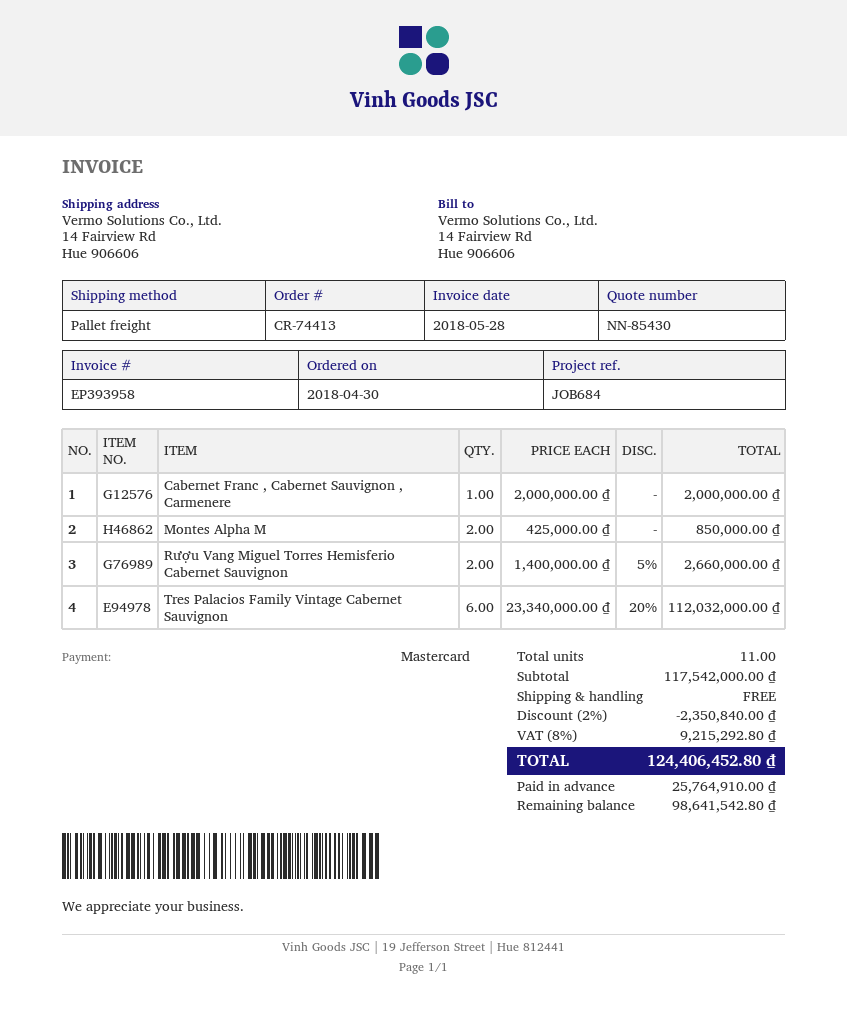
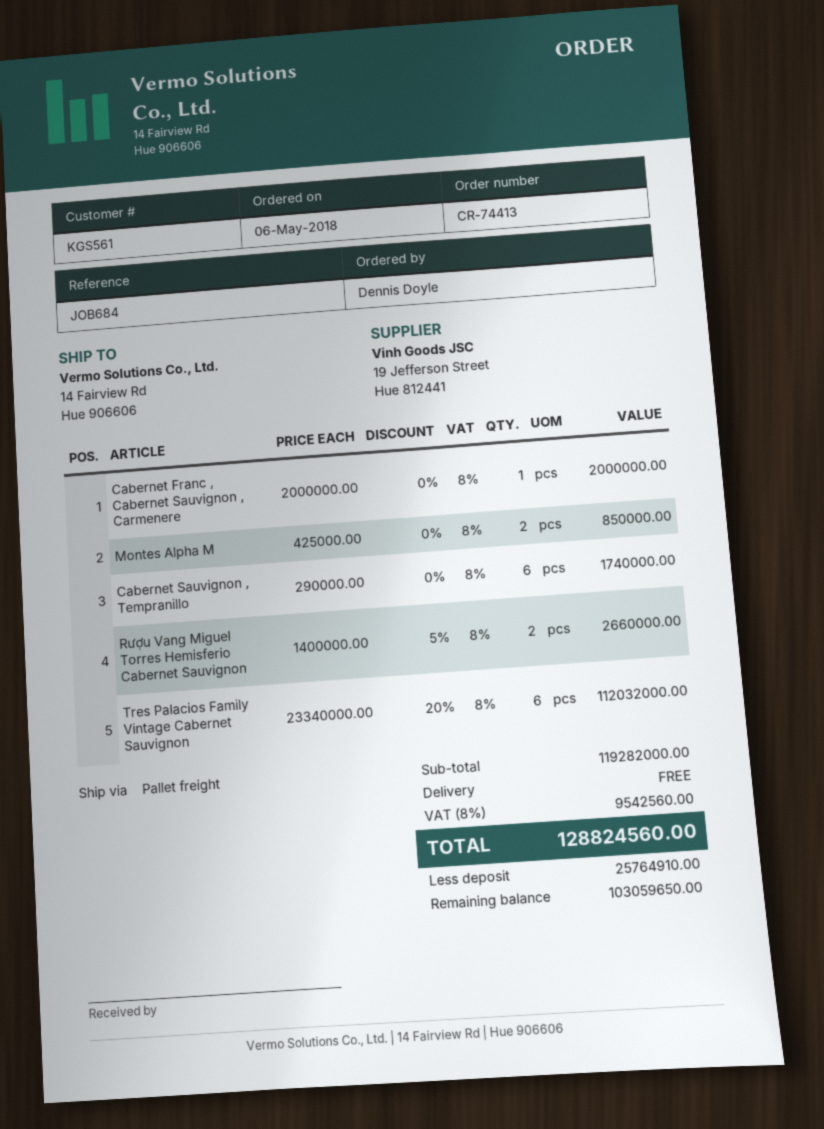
order date: 2018-04-30 -> 2018-05-06
Cabernet Sauvignon , Tempranillo: none -> 6 x 290000.00 = 1740000.00
subtotal: 117542000.00 -> 119282000.00
discount: 2% = 2350840.00 -> none
tax: 8% = 9215292.80 -> 8% = 9542560.00
total: 124406452.80 -> 128824560.00
balance: 98641542.80 -> 103059650.00

